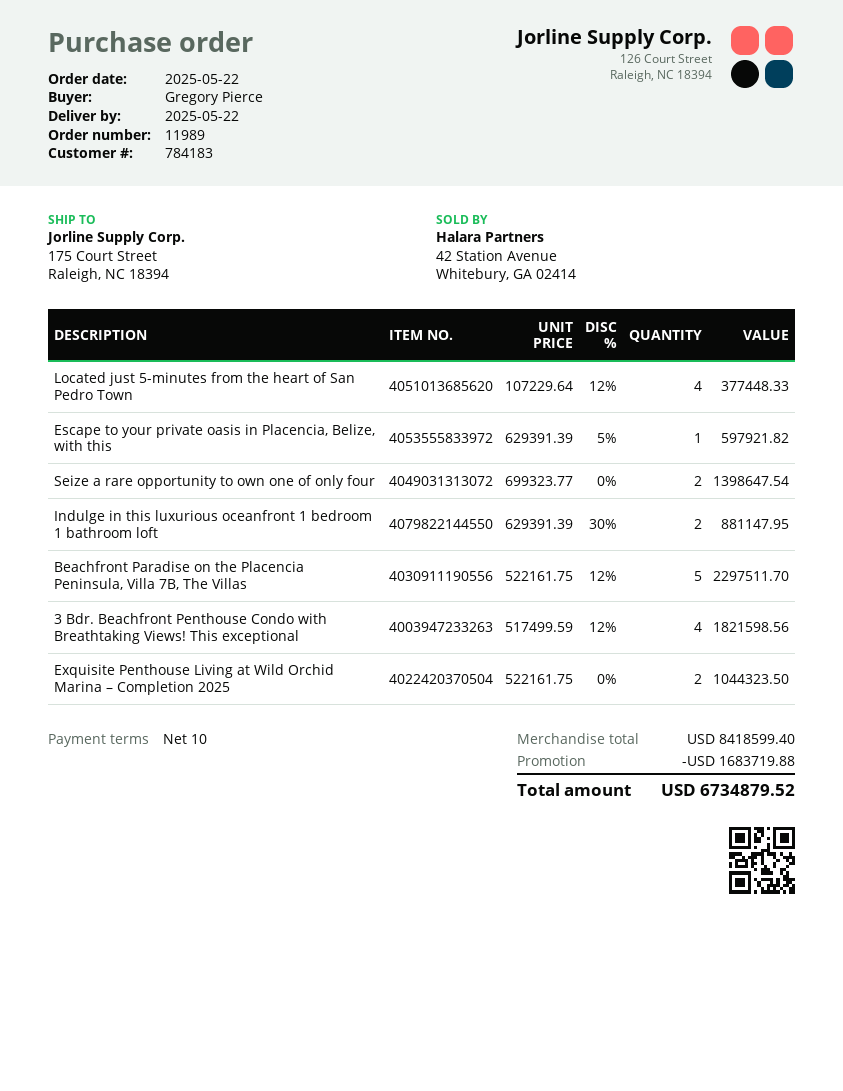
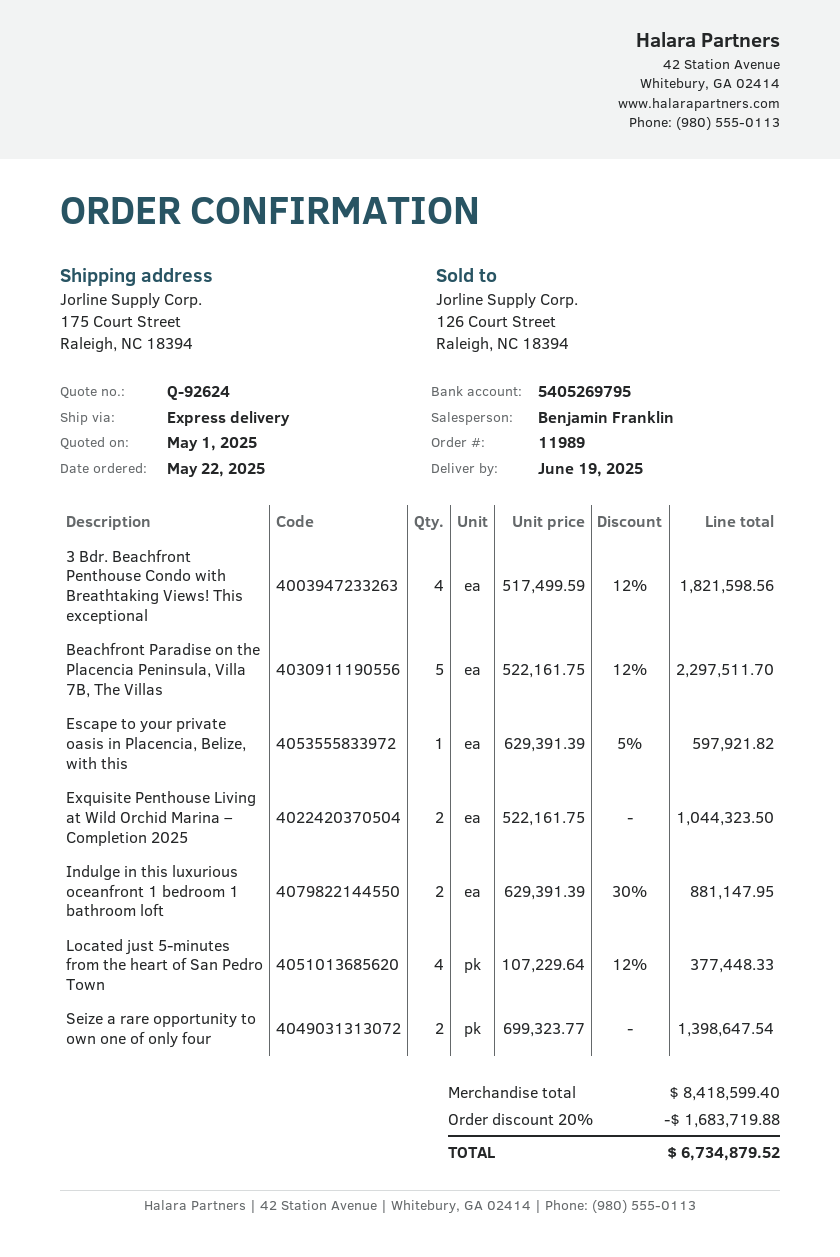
delivery date: 2025-05-22 -> 2025-06-19

